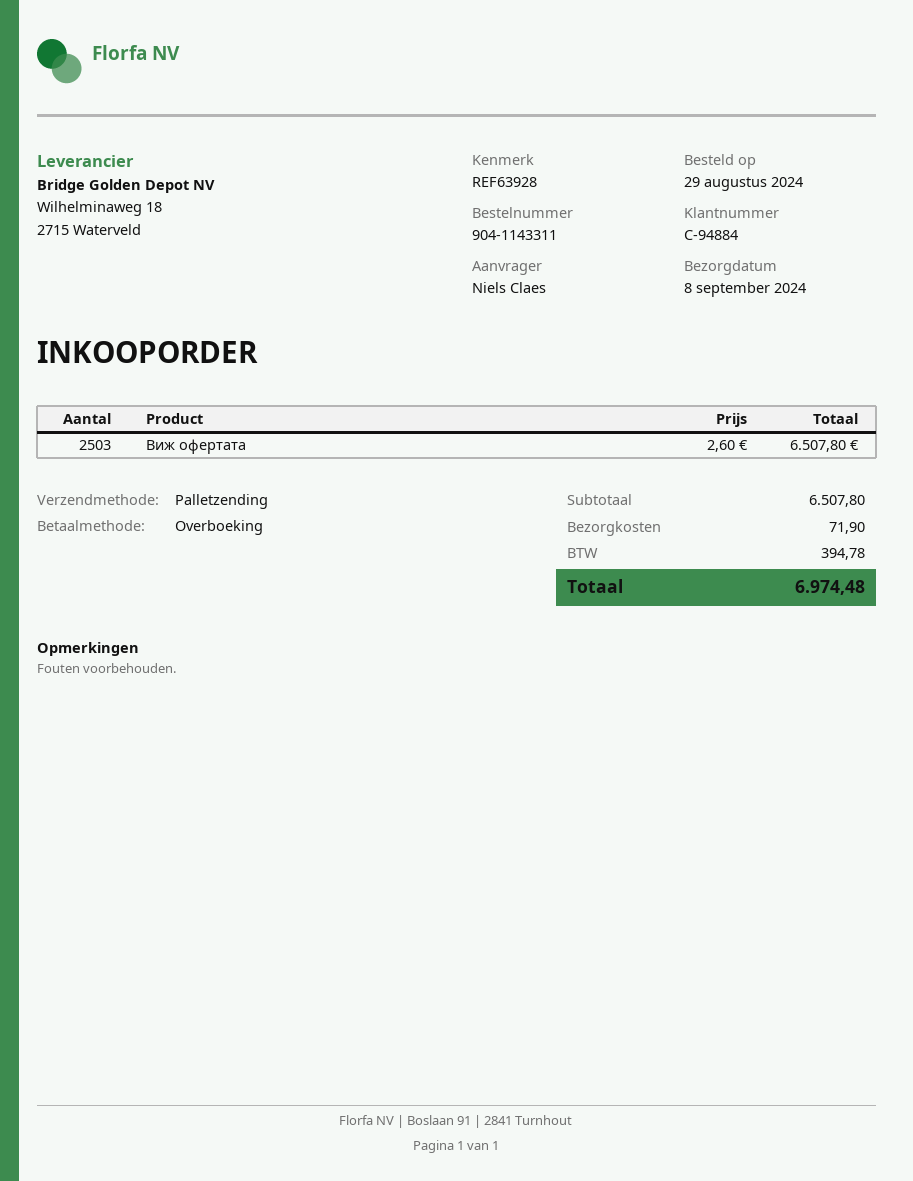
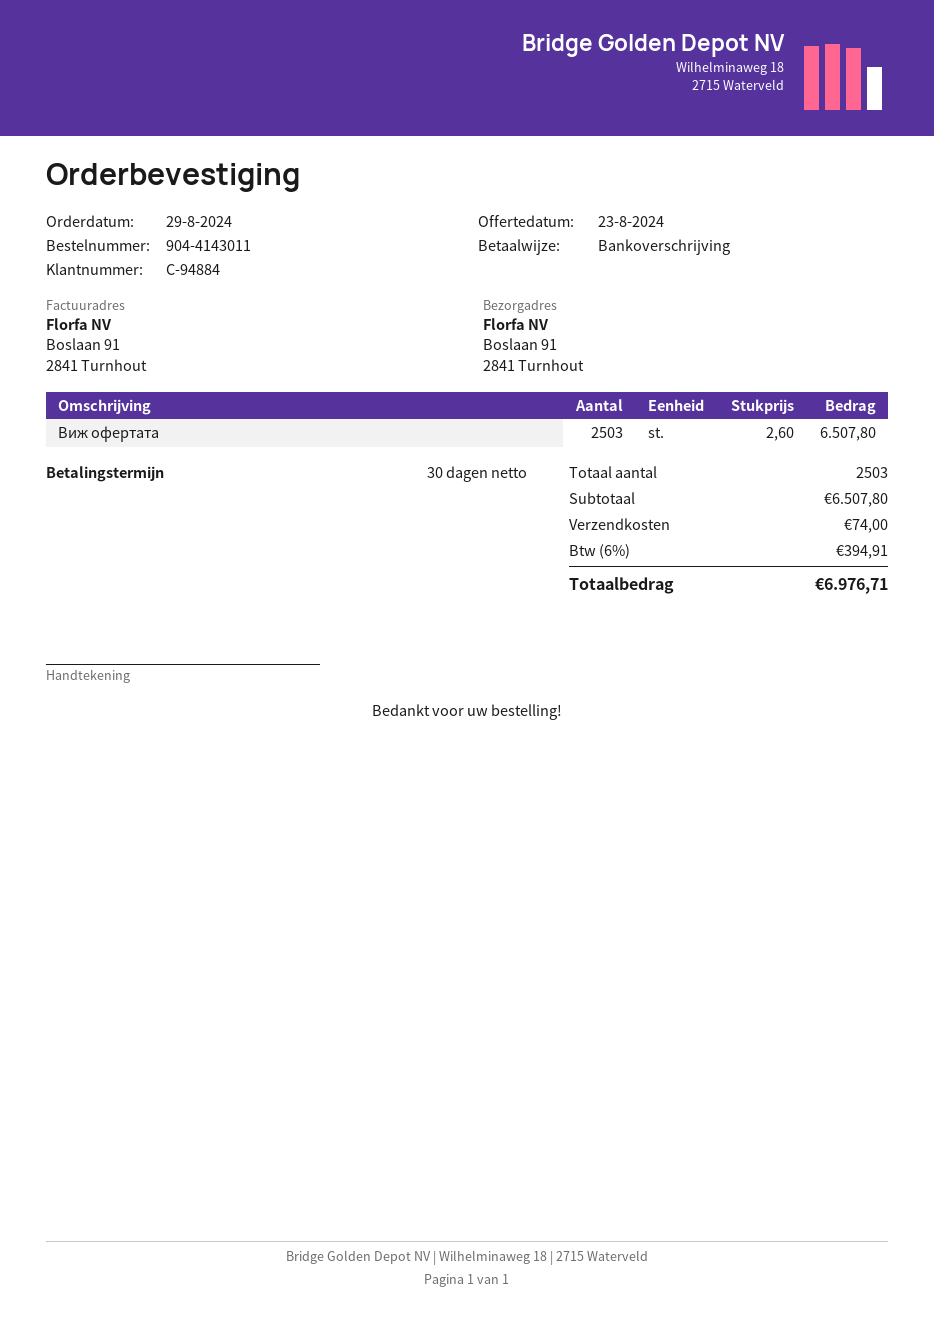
order number: 904-1143311 -> 904-4143011
shipping: 71.90 -> 74.00
tax: 394.78 -> 394.91
total: 6974.48 -> 6976.71

